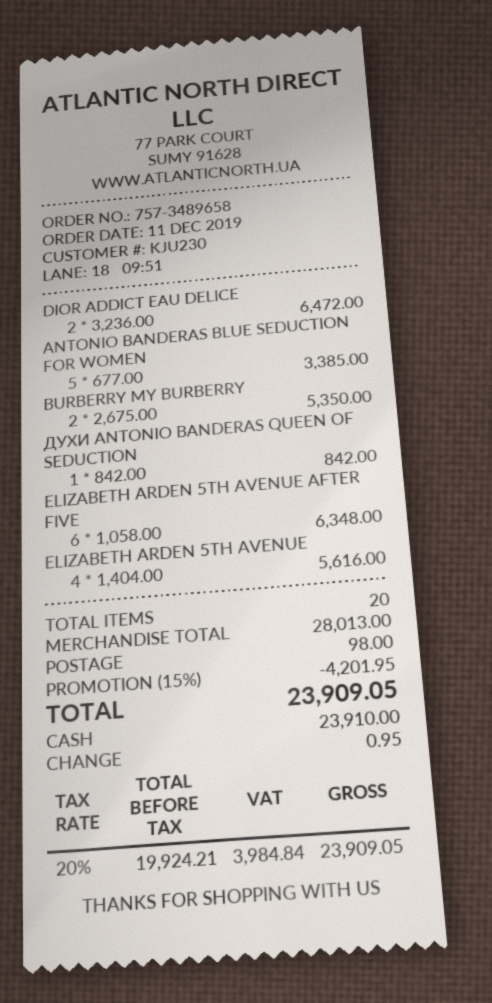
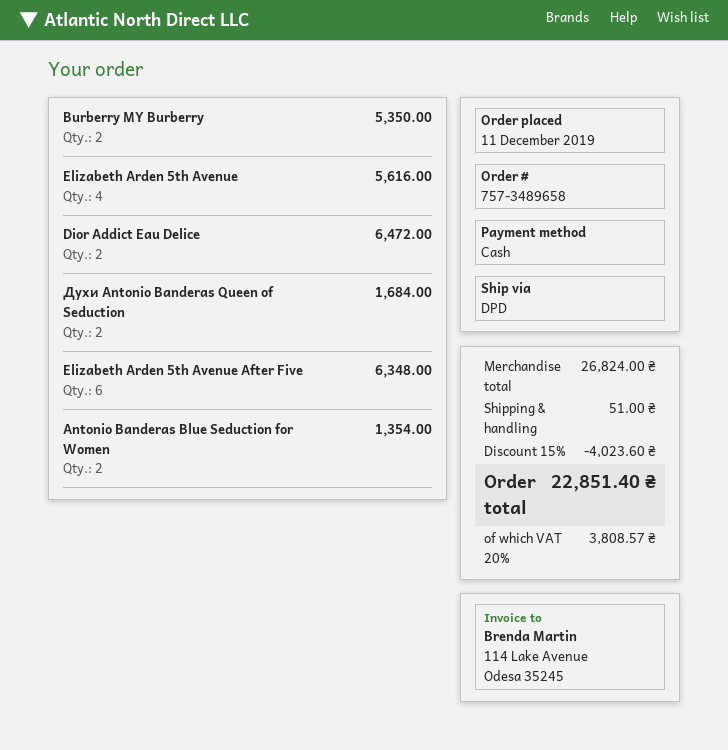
ANTONIO BANDERAS BLUE SEDUCTION FOR WOMEN: 5 for 3385.00 -> 2 for 1354.00
ДУХИ ANTONIO BANDERAS QUEEN OF SEDUCTION: 1 for 842.00 -> 2 for 1684.00
subtotal: 28013.00 -> 26824.00
discount: 15% = 4201.95 -> 15% = 4023.60
shipping: 98.00 -> 51.00
tax: 20% = 3984.84 -> 20% = 3808.57
total: 23909.05 -> 22851.40

